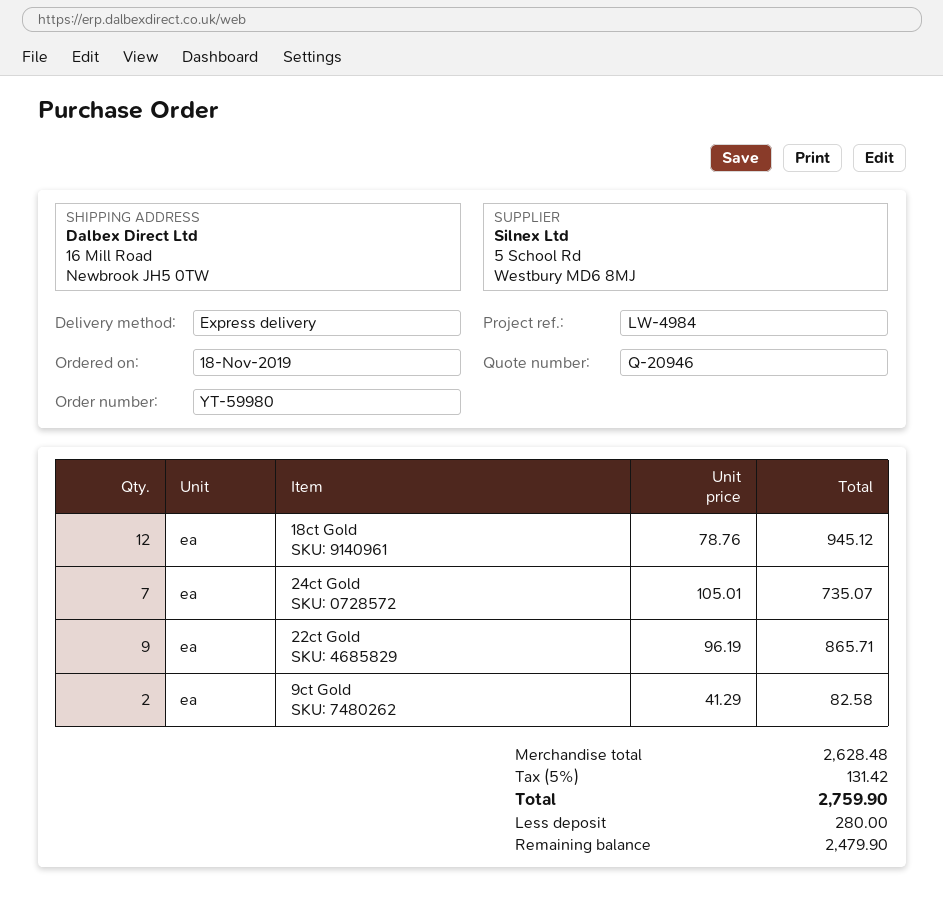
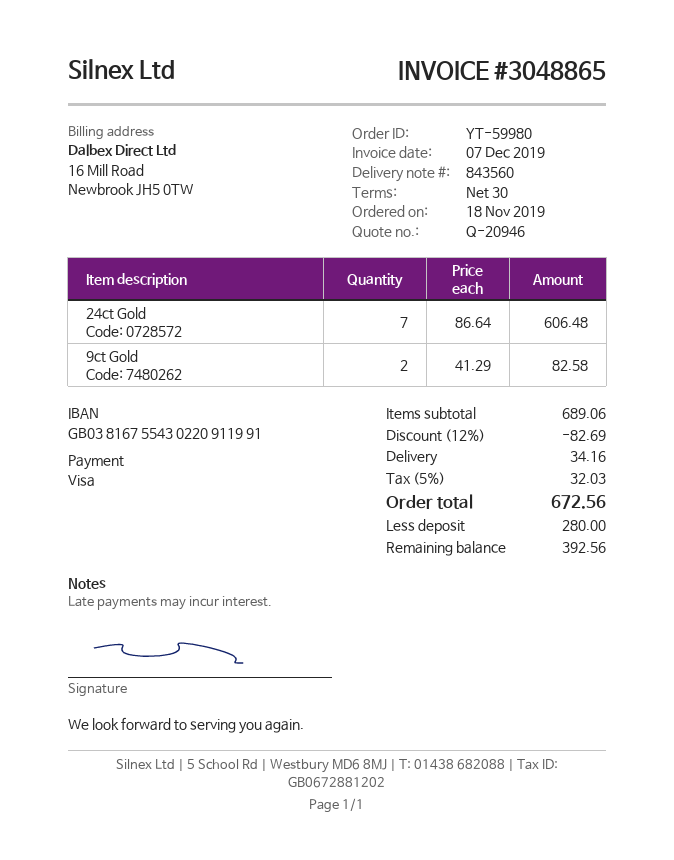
18ct Gold: 12 x 78.76 = 945.12 -> none
24ct Gold: 7 x 105.01 = 735.07 -> 7 x 86.64 = 606.48
22ct Gold: 9 x 96.19 = 865.71 -> none
subtotal: 2628.48 -> 689.06
discount: none -> 12% = 82.69
shipping: none -> 34.16
tax: 5% = 131.42 -> 5% = 32.03
total: 2759.90 -> 672.56
balance: 2479.90 -> 392.56

